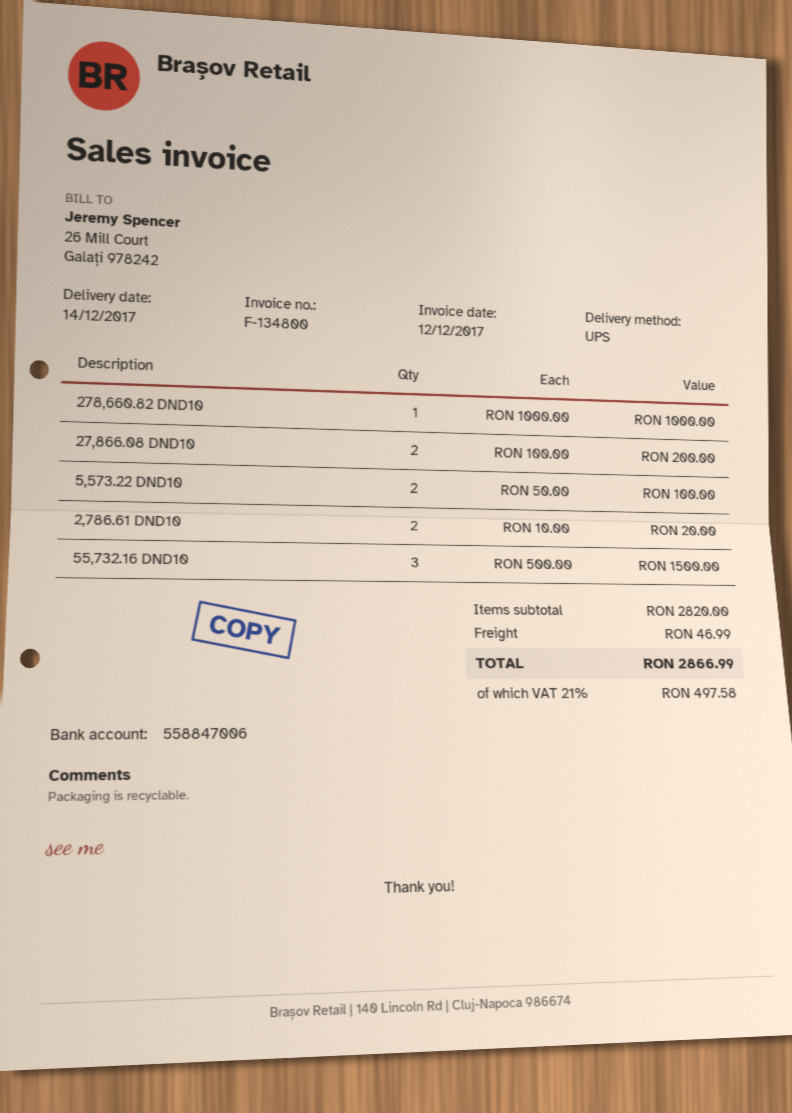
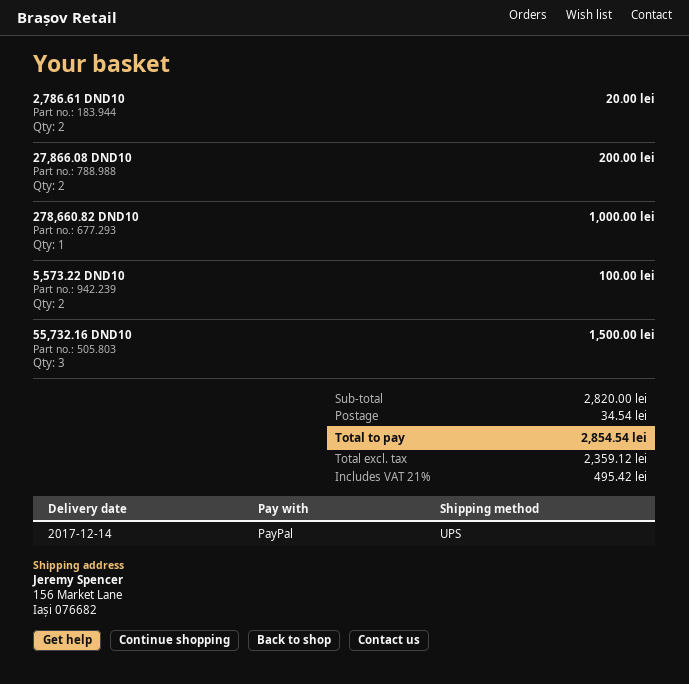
shipping: 46.99 -> 34.54
tax: 21% = 497.58 -> 21% = 495.42
total: 2866.99 -> 2854.54

